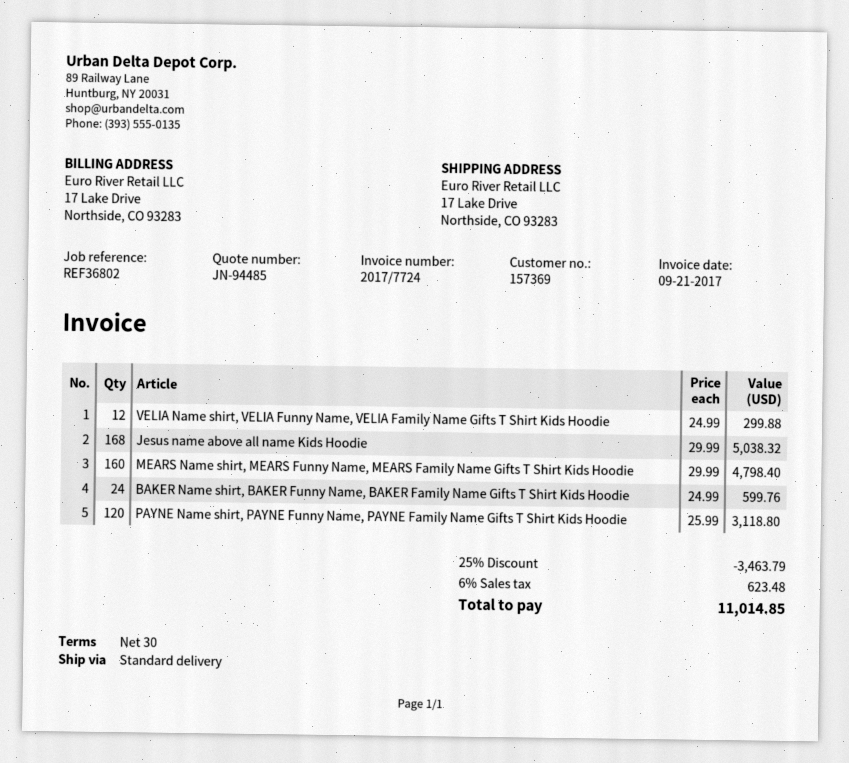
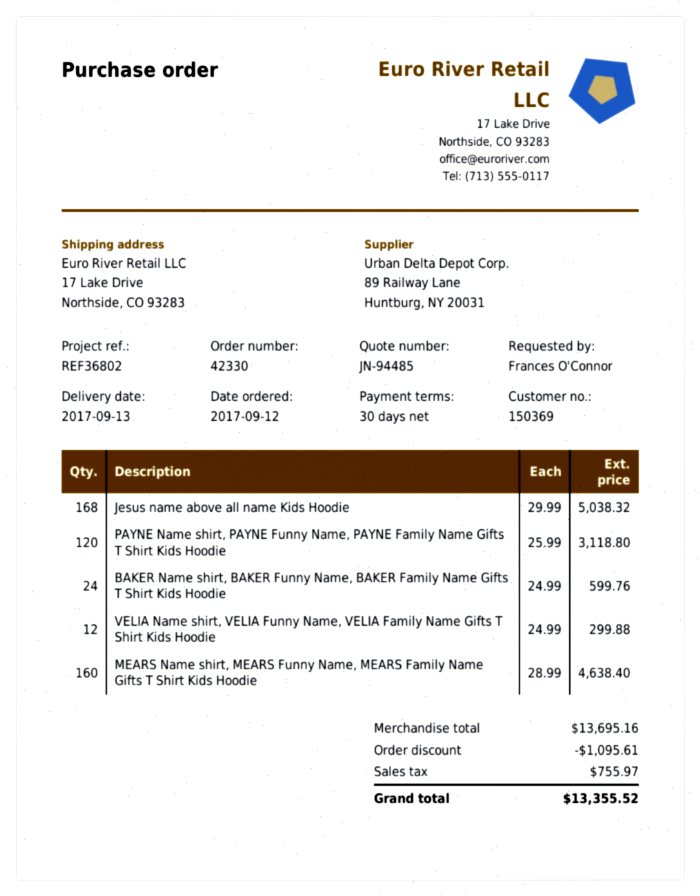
customer number: 157369 -> 150369
MEARS Name shirt, MEARS Funny Name, MEARS Family Name Gifts T Shirt Kids Hoodie: 160 x 29.99 = 4798.40 -> 160 x 28.99 = 4638.40
discount: 3463.79 -> 1095.61
tax: 623.48 -> 755.97
total: 11014.85 -> 13355.52

